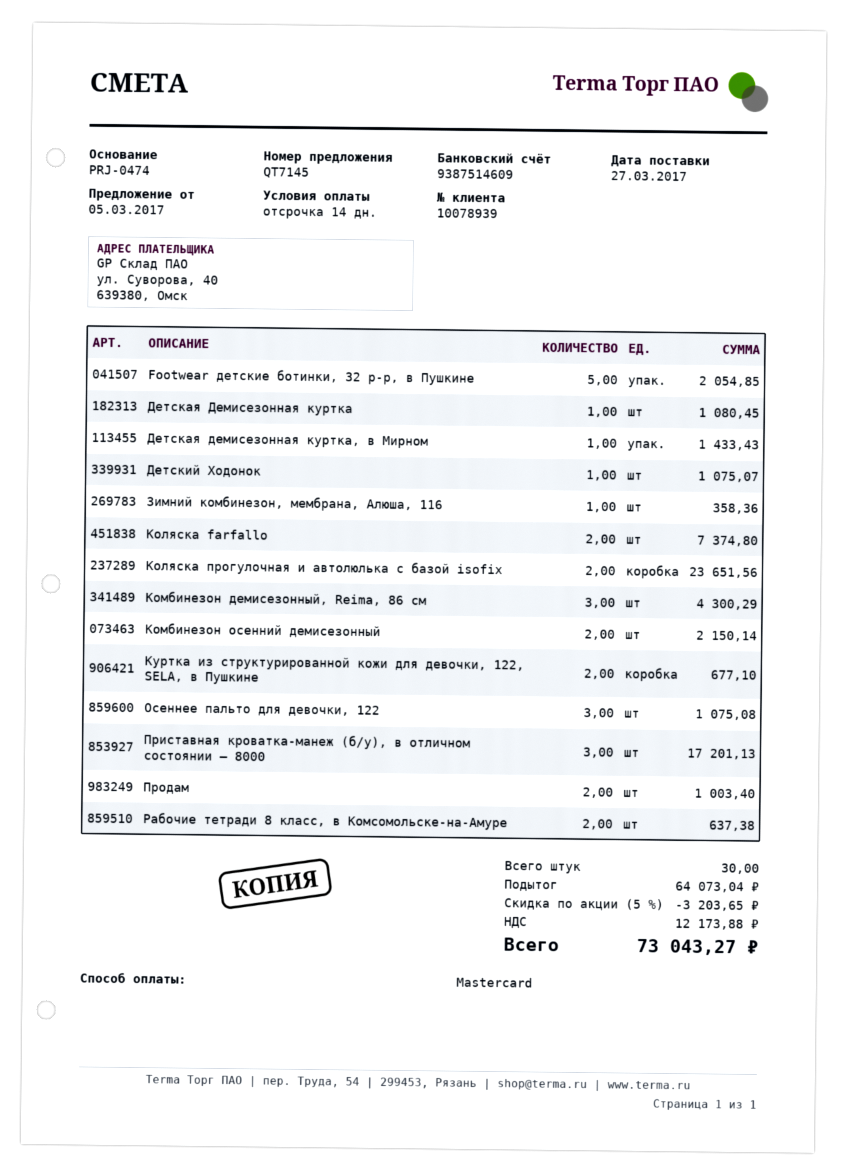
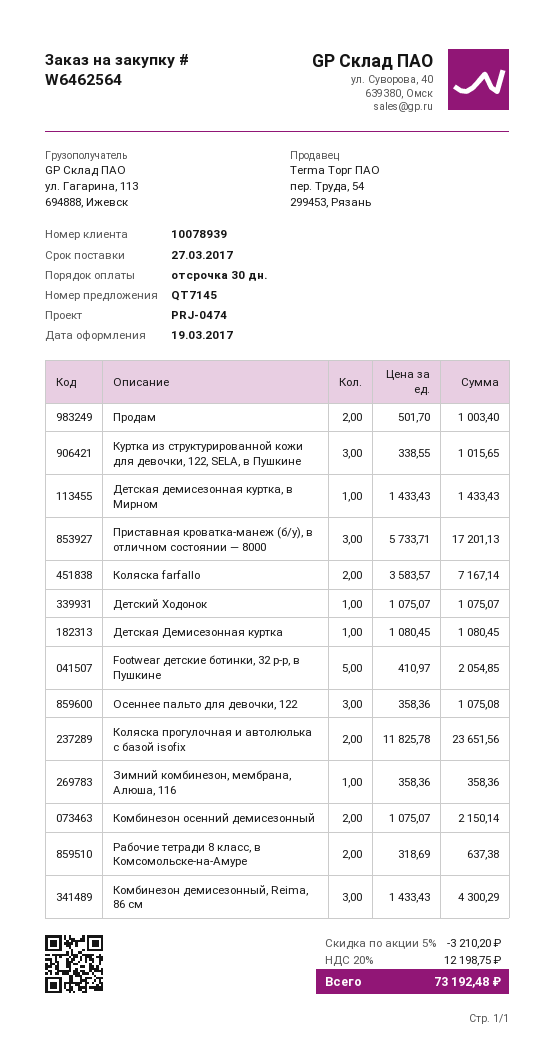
payment terms: 14 days -> 30 days
Коляска farfallo: 2 for 7374.80 -> 2 for 7167.14
Куртка из структурированной кожи для девочки, 122, SELA, в Пушкине: 2 for 677.10 -> 3 for 1015.65
discount: 5% = 3203.65 -> 5% = 3210.20
tax: 12173.88 -> 12198.75
total: 73043.27 -> 73192.48

